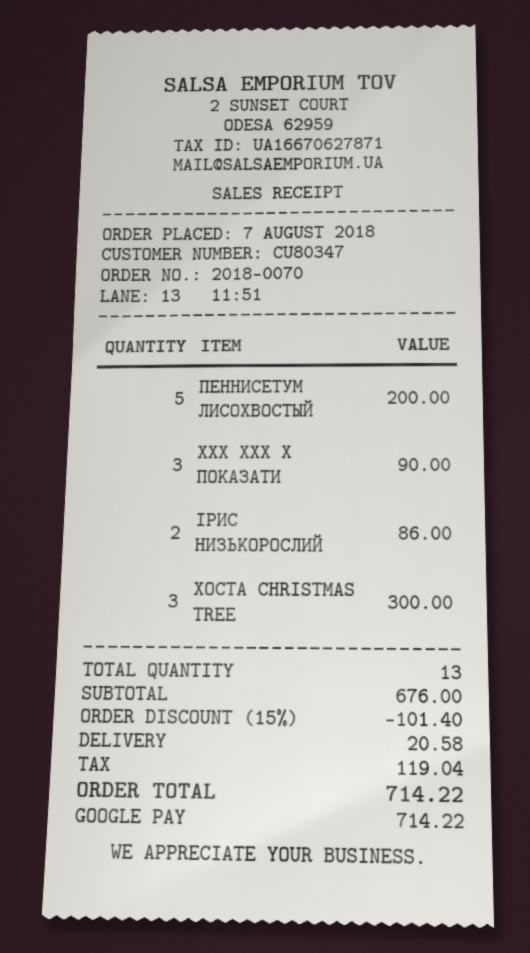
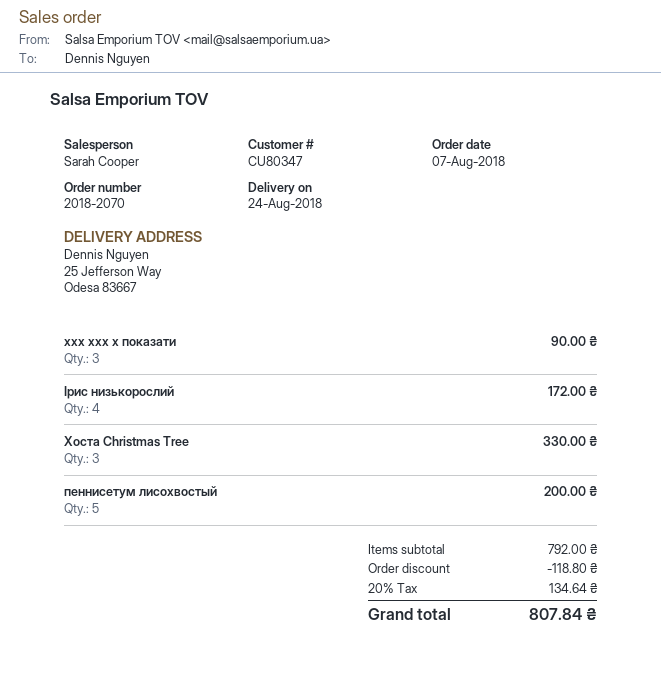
order number: 2018-0070 -> 2018-2070
ІРИС НИЗЬКОРОСЛИЙ: 2 for 86.00 -> 4 for 172.00
ХОСТА CHRISTMAS TREE: 3 for 300.00 -> 3 for 330.00
subtotal: 676.00 -> 792.00
discount: 101.40 -> 118.80
shipping: 20.58 -> none
tax: 119.04 -> 134.64
total: 714.22 -> 807.84

